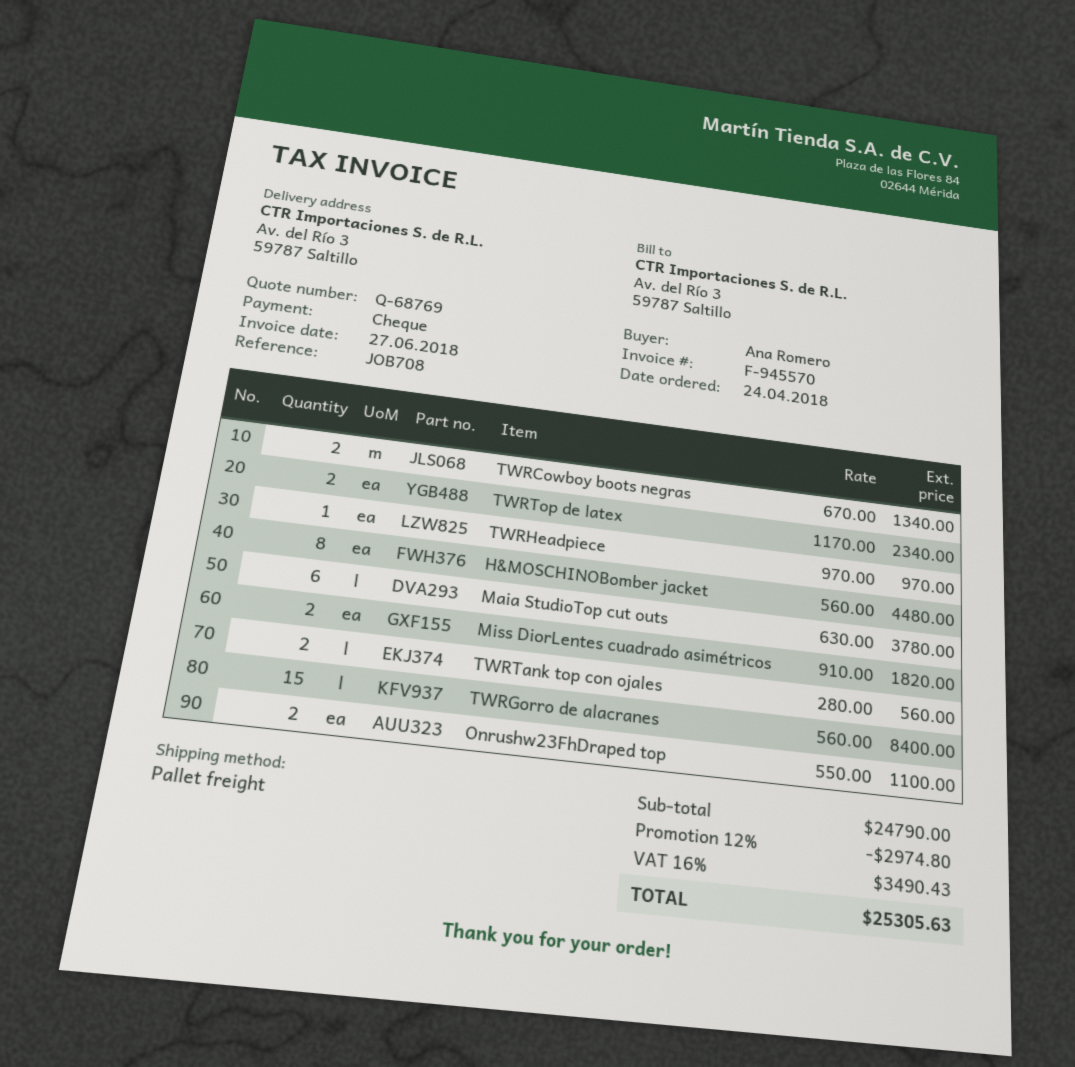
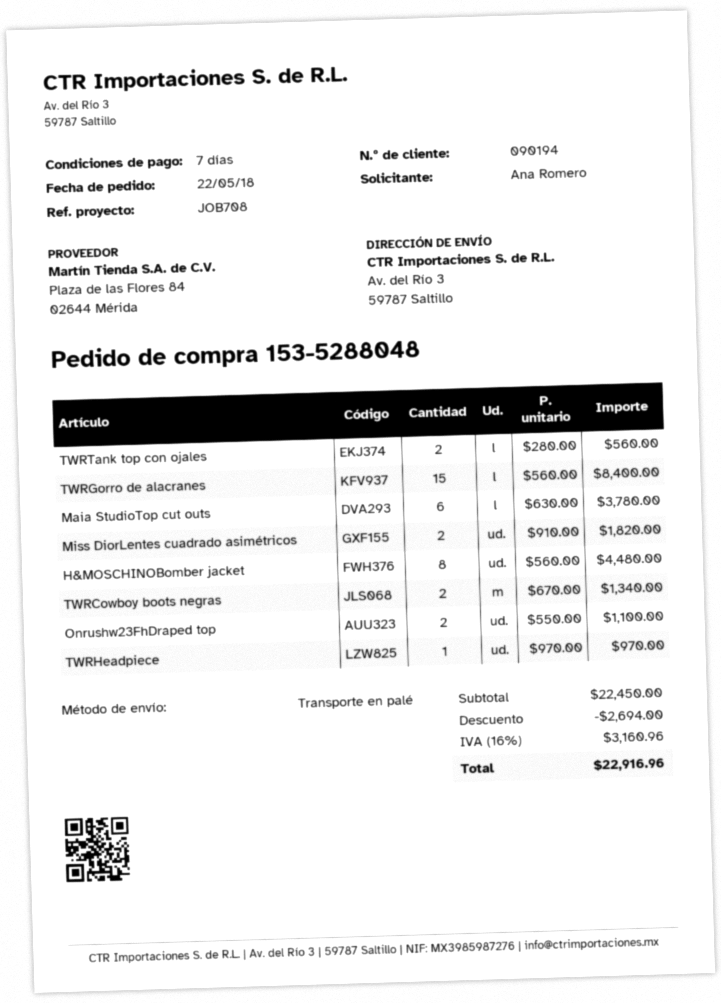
order date: 2018-04-24 -> 2018-05-22
TWRTop de latex: 2 x 1170.00 = 2340.00 -> none
subtotal: 24790.00 -> 22450.00
discount: 2974.80 -> 2694.00
tax: 16% = 3490.43 -> 16% = 3160.96
total: 25305.63 -> 22916.96

